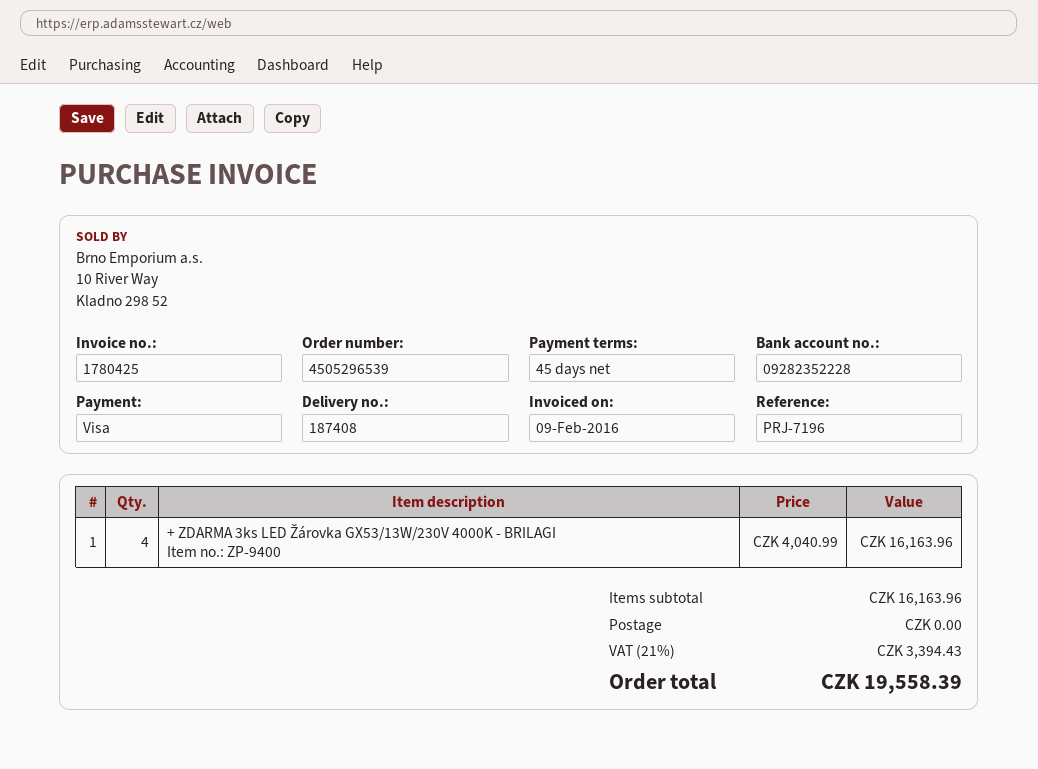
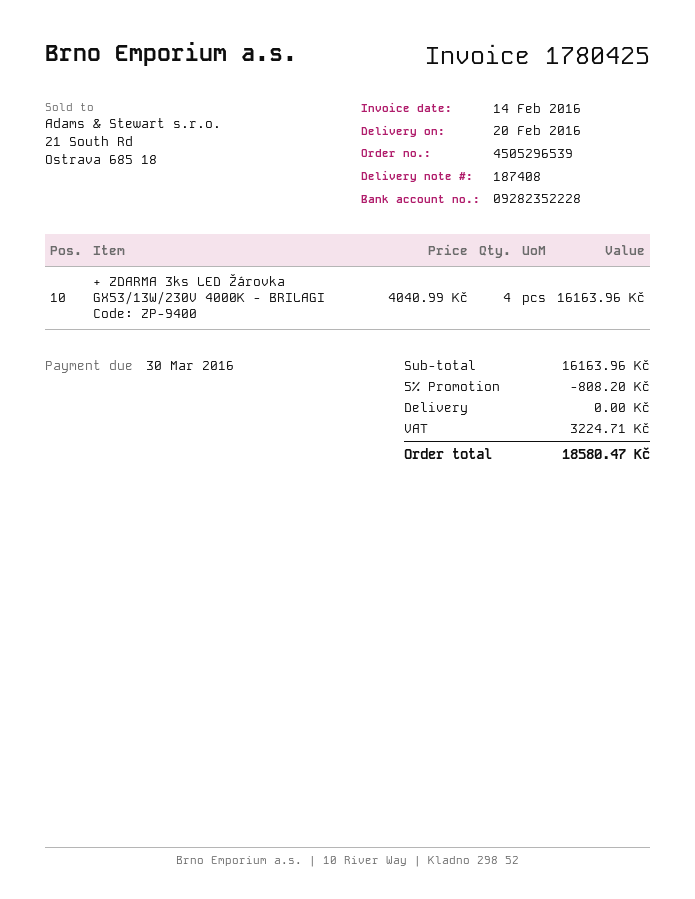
invoice date: 2016-02-09 -> 2016-02-14
discount: none -> 5% = 808.20
tax: 3394.43 -> 3224.71
total: 19558.39 -> 18580.47

